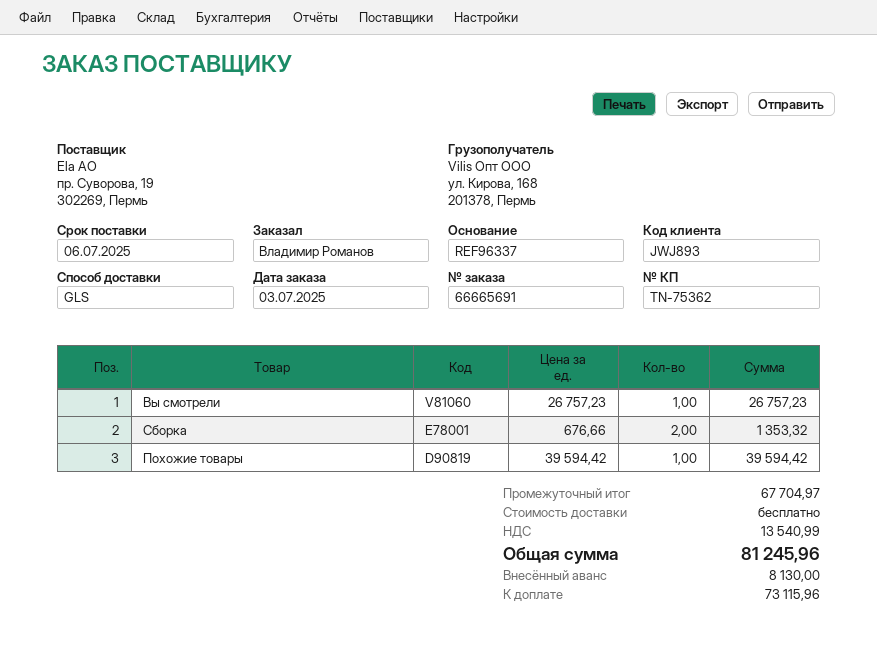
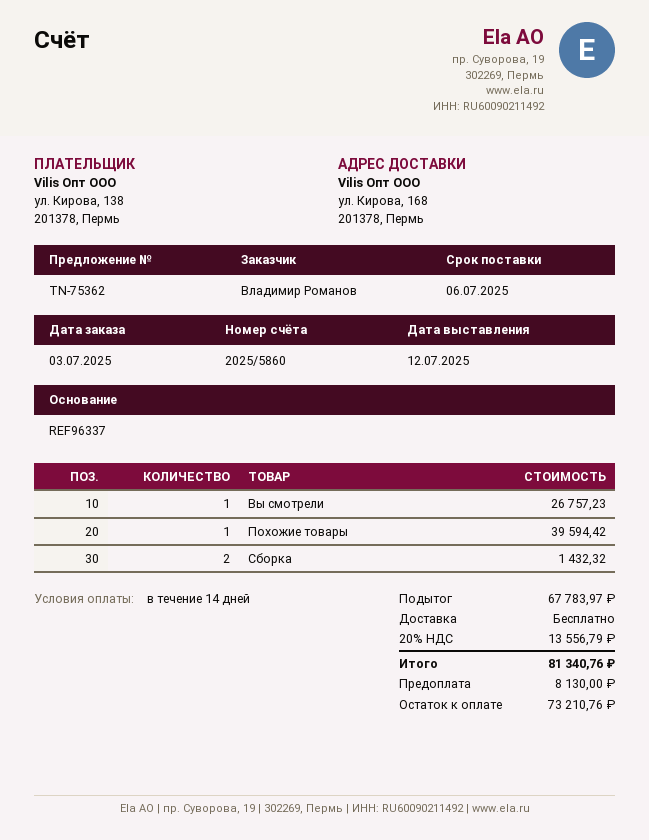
Сборка: 2 for 1353.32 -> 2 for 1432.32
subtotal: 67704.97 -> 67783.97
tax: 13540.99 -> 13556.79
total: 81245.96 -> 81340.76
balance: 73115.96 -> 73210.76

